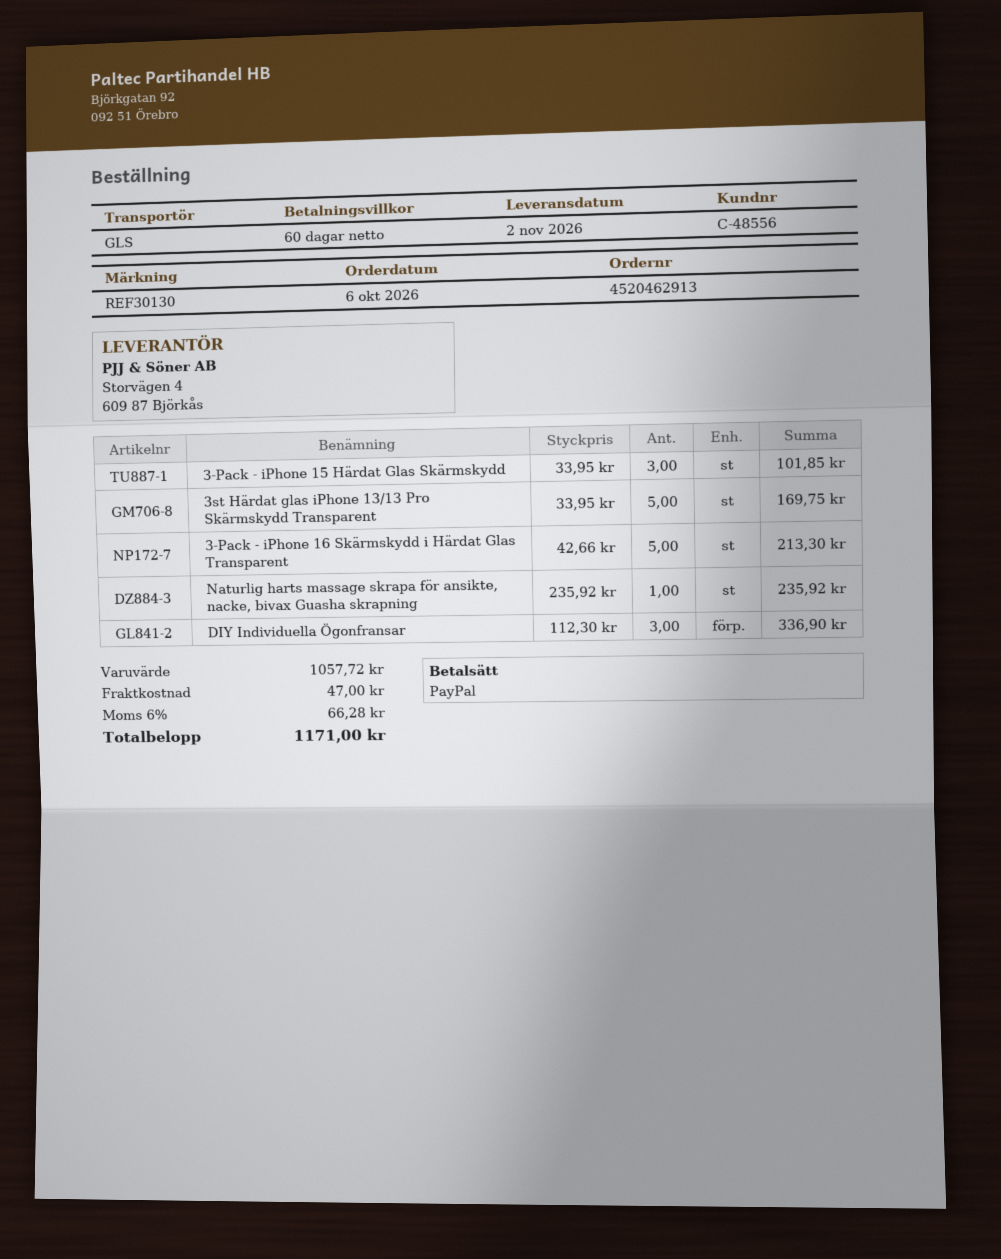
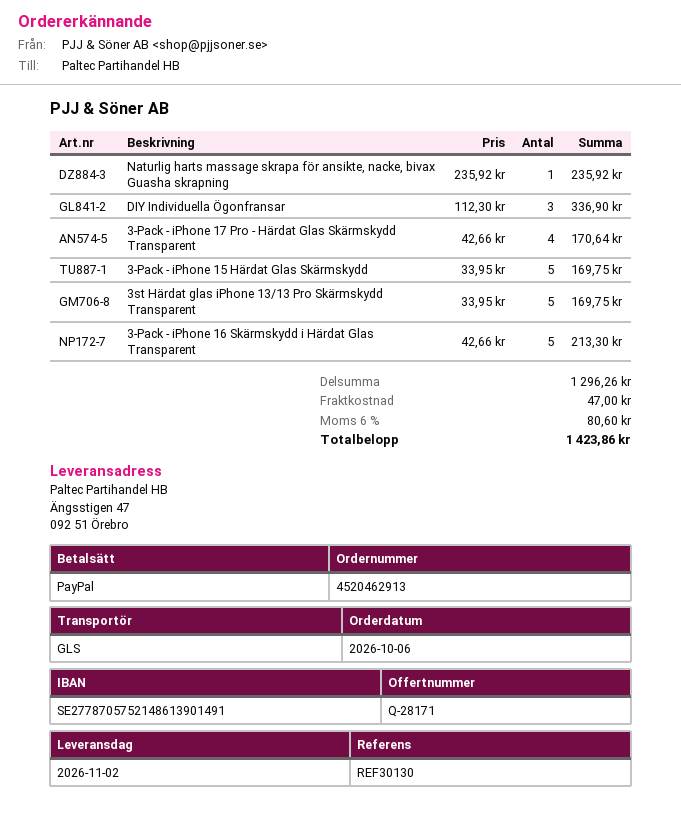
3-Pack - iPhone 15 Härdat Glas Skärmskydd: 3 x 33.95 = 101.85 -> 5 x 33.95 = 169.75
3-Pack - iPhone 17 Pro - Härdat Glas Skärmskydd Transparent: none -> 4 x 42.66 = 170.64
subtotal: 1057.72 -> 1296.26
tax: 6% = 66.28 -> 6% = 80.60
total: 1171.00 -> 1423.86

